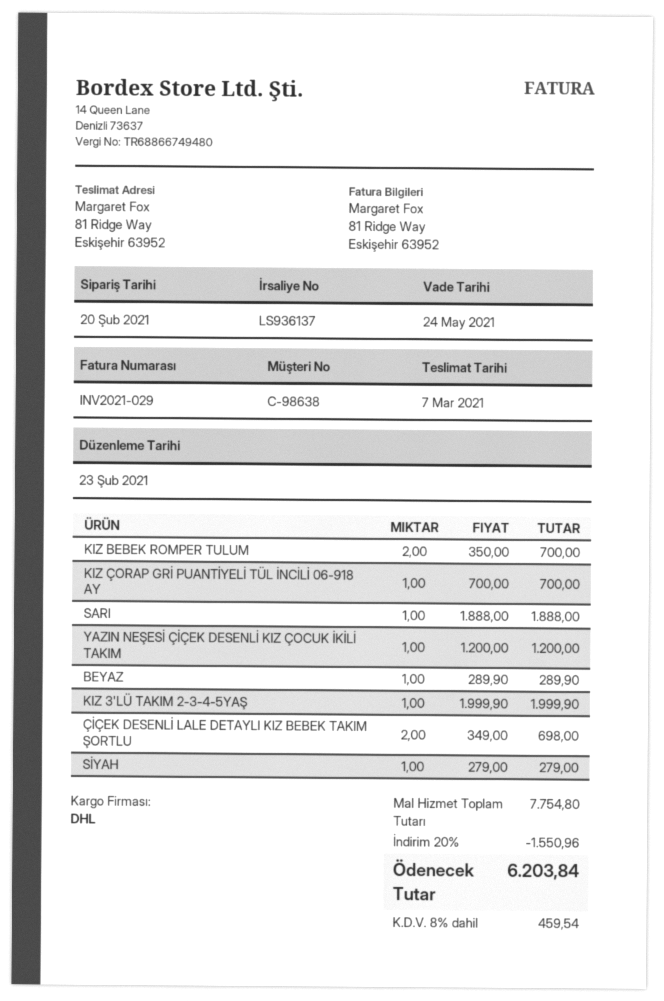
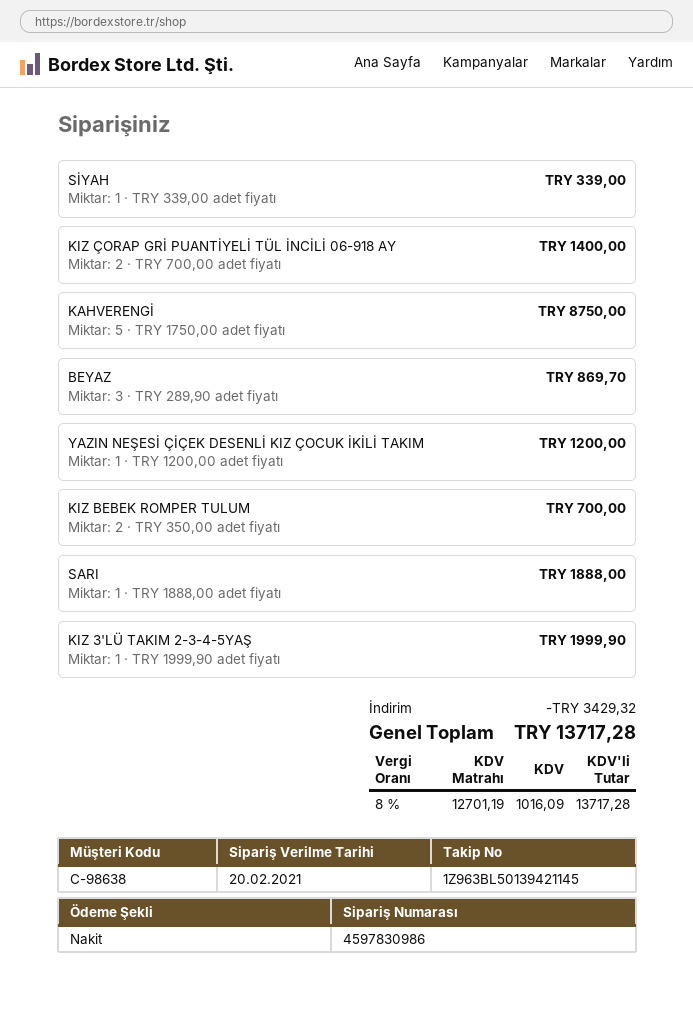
KIZ ÇORAP GRİ PUANTİYELİ TÜL İNCİLİ 06-918 AY: 1 x 700.00 = 700.00 -> 2 x 700.00 = 1400.00
BEYAZ: 1 x 289.90 = 289.90 -> 3 x 289.90 = 869.70
ÇİÇEK DESENLİ LALE DETAYLI KIZ BEBEK TAKIM ŞORTLU: 2 x 349.00 = 698.00 -> none
SİYAH: 1 x 279.00 = 279.00 -> 1 x 339.00 = 339.00
KAHVERENGİ: none -> 5 x 1750.00 = 8750.00
discount: 1550.96 -> 3429.32
tax: 8% = 459.54 -> 8% = 1016.09
total: 6203.84 -> 13717.28

